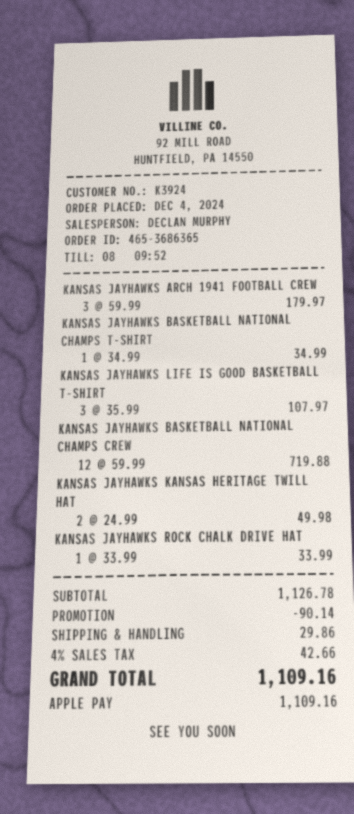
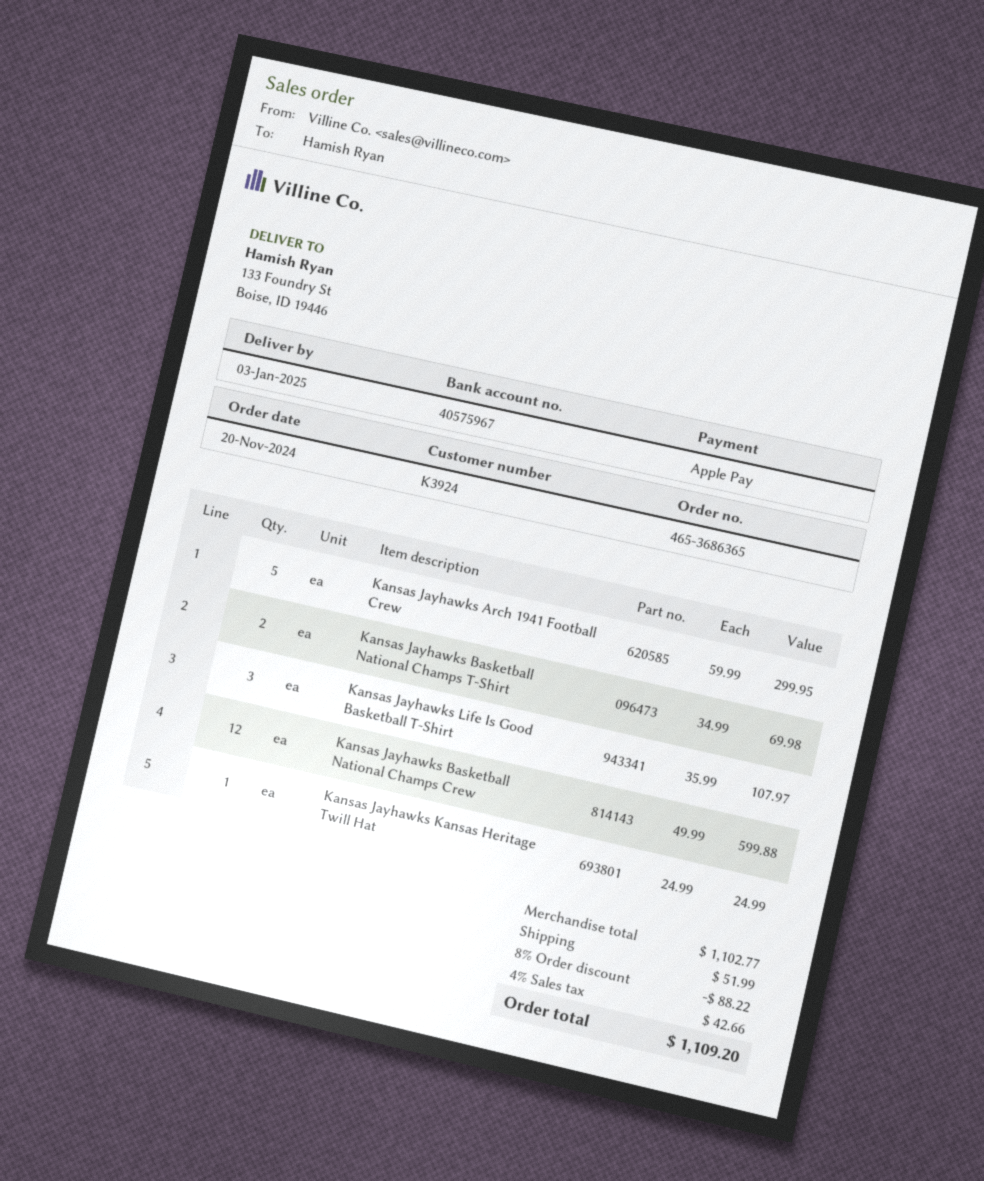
order date: 2024-12-04 -> 2024-11-20
KANSAS JAYHAWKS ARCH 1941 FOOTBALL CREW: 3 x 59.99 = 179.97 -> 5 x 59.99 = 299.95
KANSAS JAYHAWKS BASKETBALL NATIONAL CHAMPS T-SHIRT: 1 x 34.99 = 34.99 -> 2 x 34.99 = 69.98
KANSAS JAYHAWKS BASKETBALL NATIONAL CHAMPS CREW: 12 x 59.99 = 719.88 -> 12 x 49.99 = 599.88
KANSAS JAYHAWKS KANSAS HERITAGE TWILL HAT: 2 x 24.99 = 49.98 -> 1 x 24.99 = 24.99
KANSAS JAYHAWKS ROCK CHALK DRIVE HAT: 1 x 33.99 = 33.99 -> none
subtotal: 1126.78 -> 1102.77
discount: 90.14 -> 88.22
shipping: 29.86 -> 51.99
total: 1109.16 -> 1109.20

